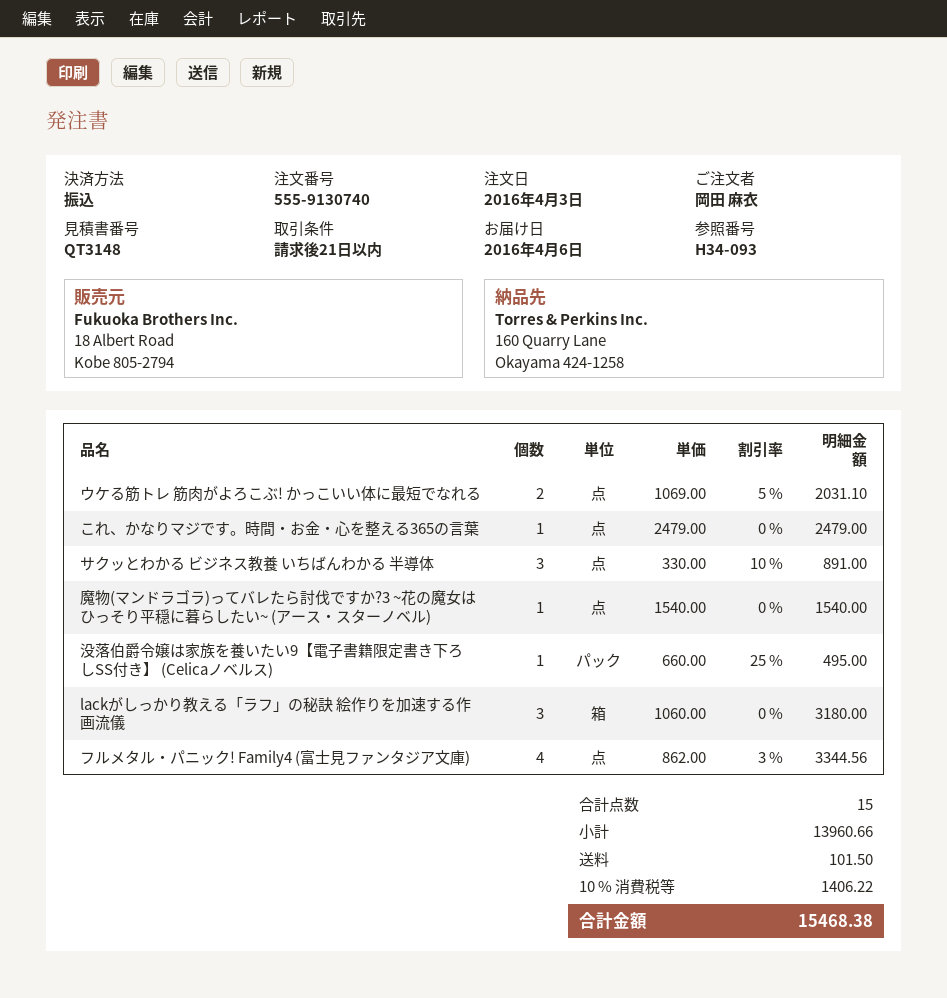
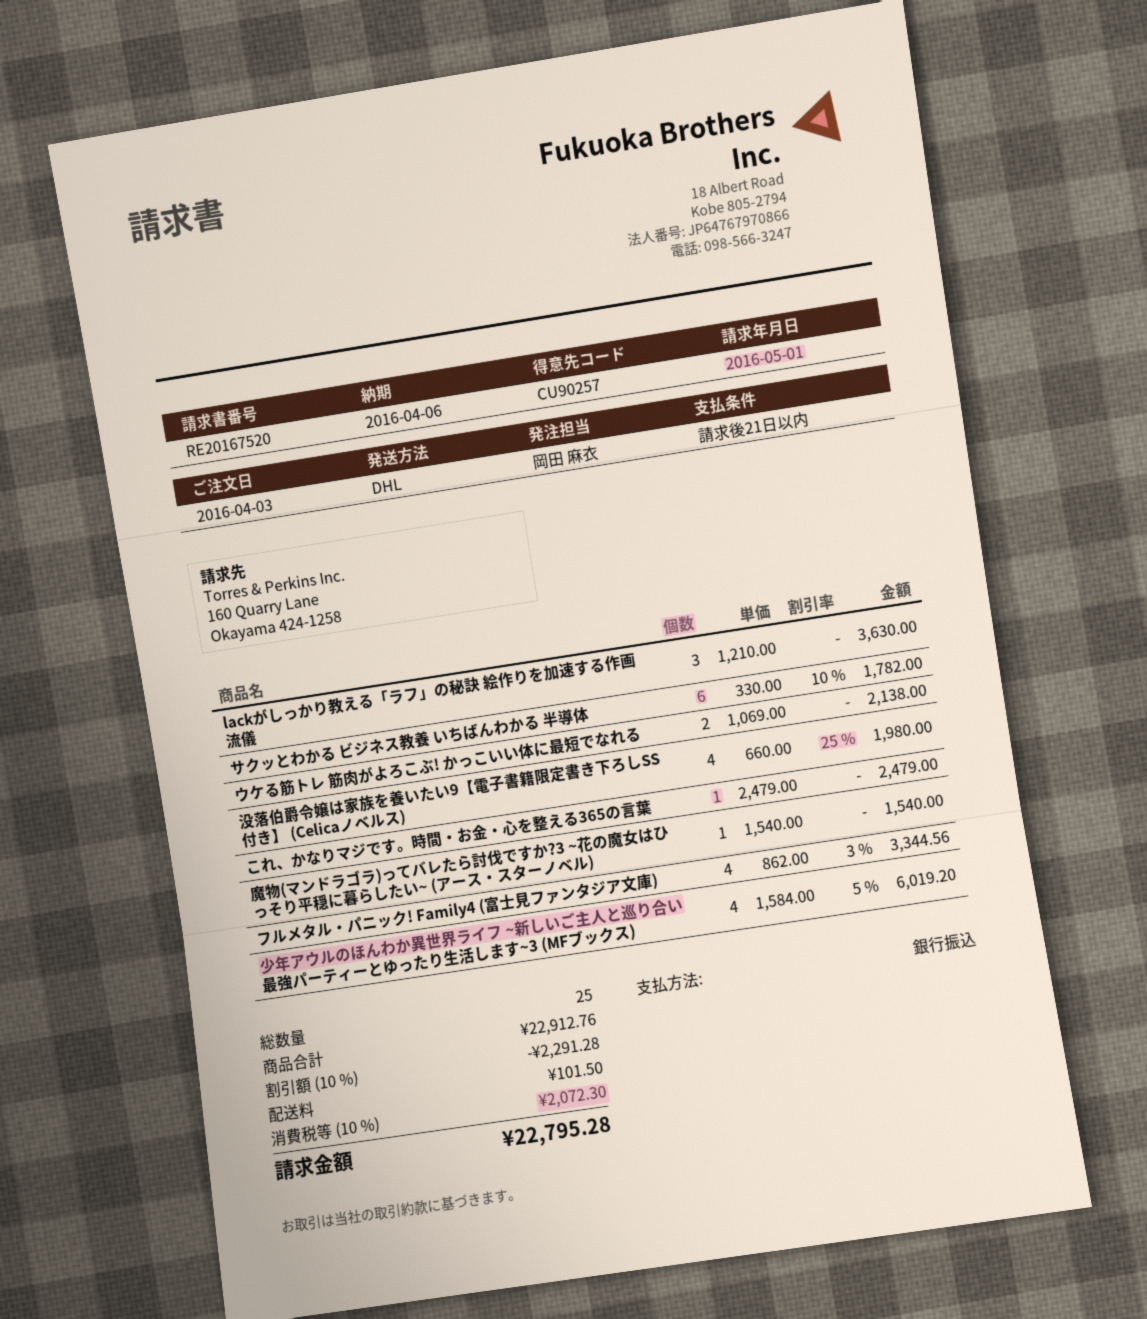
ウケる筋トレ 筋肉がよろこぶ! かっこいい体に最短でなれる: 2 x 1069.00 - 5% = 2031.10 -> 2 x 1069.00 = 2138.00
サクッとわかる ビジネス教養 いちばんわかる 半導体: 3 x 330.00 - 10% = 891.00 -> 6 x 330.00 - 10% = 1782.00
没落伯爵令嬢は家族を養いたい9【電子書籍限定書き下ろしSS付き】 (Celicaノベルス): 1 x 660.00 - 25% = 495.00 -> 4 x 660.00 - 25% = 1980.00
lackがしっかり教える「ラフ」の秘訣 絵作りを加速する作画流儀: 3 x 1060.00 = 3180.00 -> 3 x 1210.00 = 3630.00
少年アウルのほんわか異世界ライフ ~新しいご主人と巡り合い最強パーティーとゆったり生活します~3 (MFブックス): none -> 4 x 1584.00 - 5% = 6019.20
total quantity: 15 -> 25
subtotal: 13960.66 -> 22912.76
discount: none -> 10% = 2291.28
tax: 10% = 1406.22 -> 10% = 2072.30
total: 15468.38 -> 22795.28

